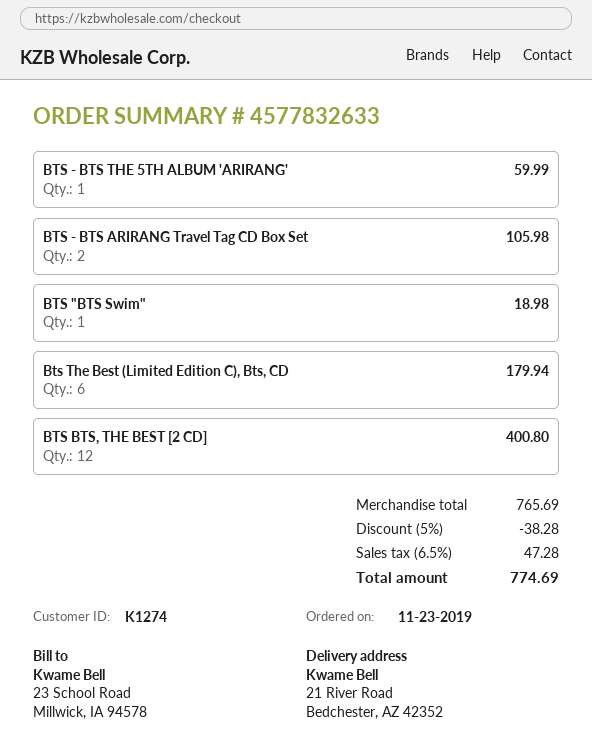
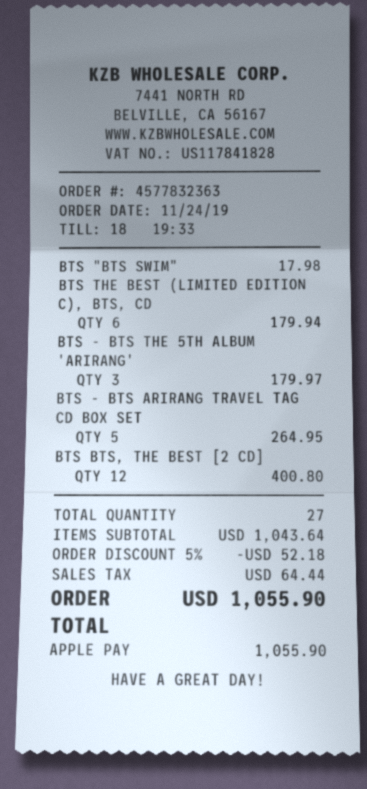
order number: 4577832633 -> 4577832363
order date: 2019-11-23 -> 2019-11-24
BTS - BTS THE 5TH ALBUM 'ARIRANG': 1 for 59.99 -> 3 for 179.97
BTS - BTS ARIRANG Travel Tag CD Box Set: 2 for 105.98 -> 5 for 264.95
BTS "BTS Swim": 1 for 18.98 -> 1 for 17.98
subtotal: 765.69 -> 1043.64
discount: 5% = 38.28 -> 5% = 52.18
tax: 47.28 -> 64.44
total: 774.69 -> 1055.90

